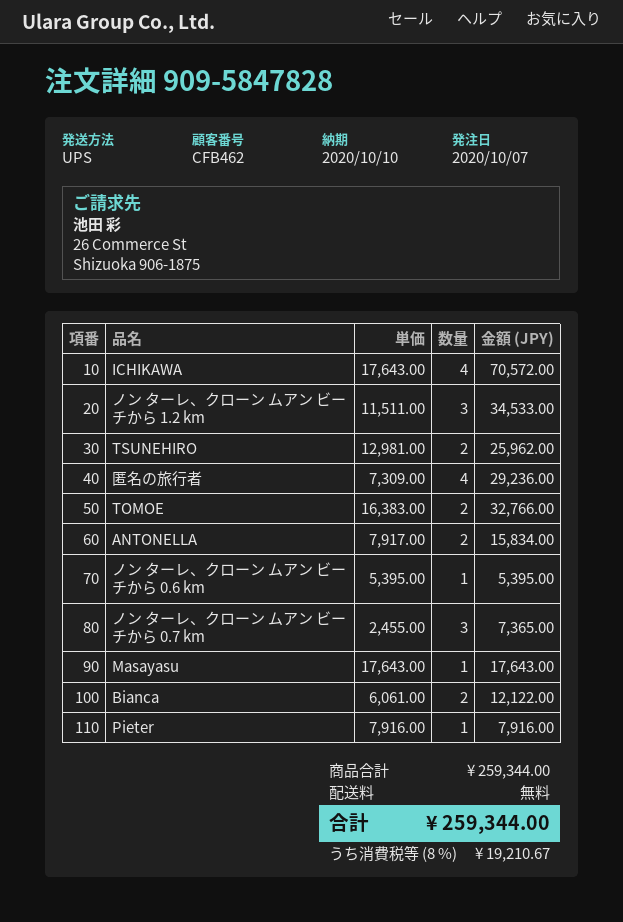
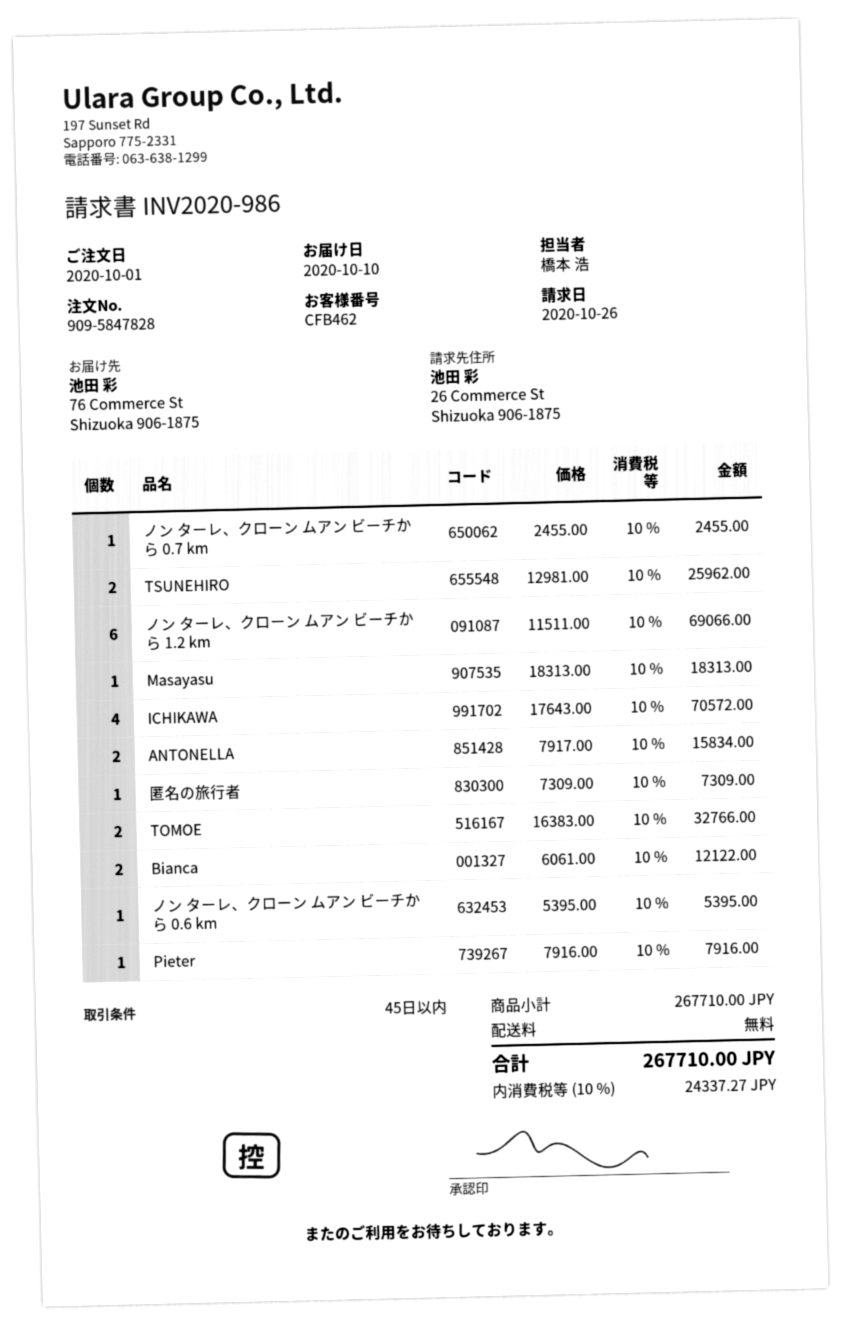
order date: 2020-10-07 -> 2020-10-01
ノン ターレ、クローン ムアン ビーチから 1.2 km: 3 x 11511.00 = 34533.00 -> 6 x 11511.00 = 69066.00
匿名の旅行者: 4 x 7309.00 = 29236.00 -> 1 x 7309.00 = 7309.00
ノン ターレ、クローン ムアン ビーチから 0.7 km: 3 x 2455.00 = 7365.00 -> 1 x 2455.00 = 2455.00
Masayasu: 1 x 17643.00 = 17643.00 -> 1 x 18313.00 = 18313.00
subtotal: 259344.00 -> 267710.00
tax: 8% = 19210.67 -> 10% = 24337.27
total: 259344.00 -> 267710.00

